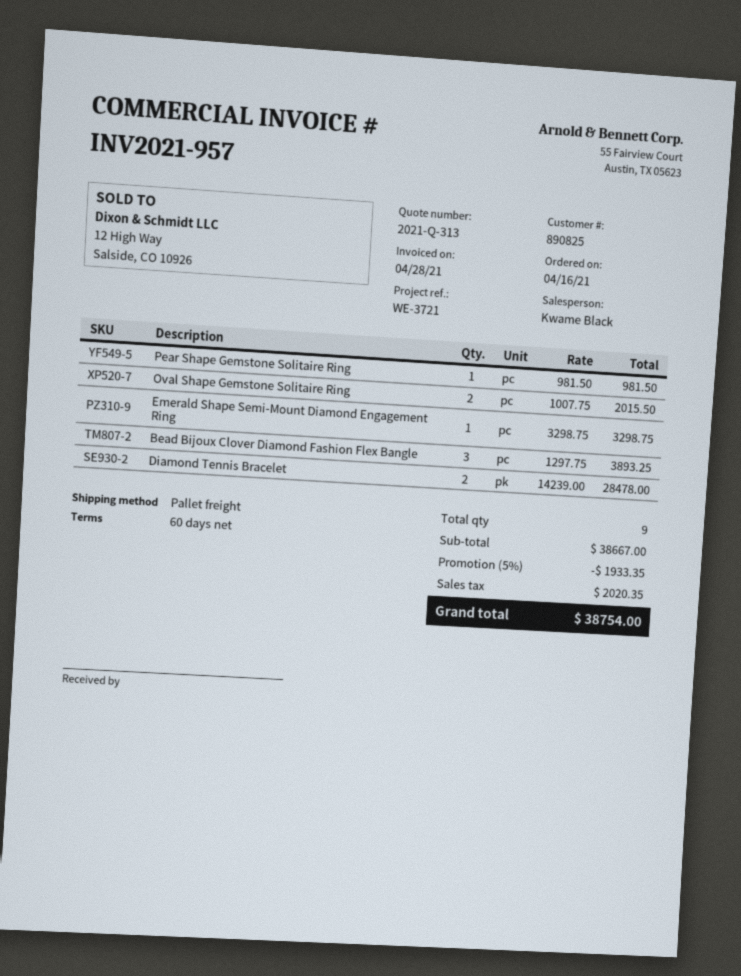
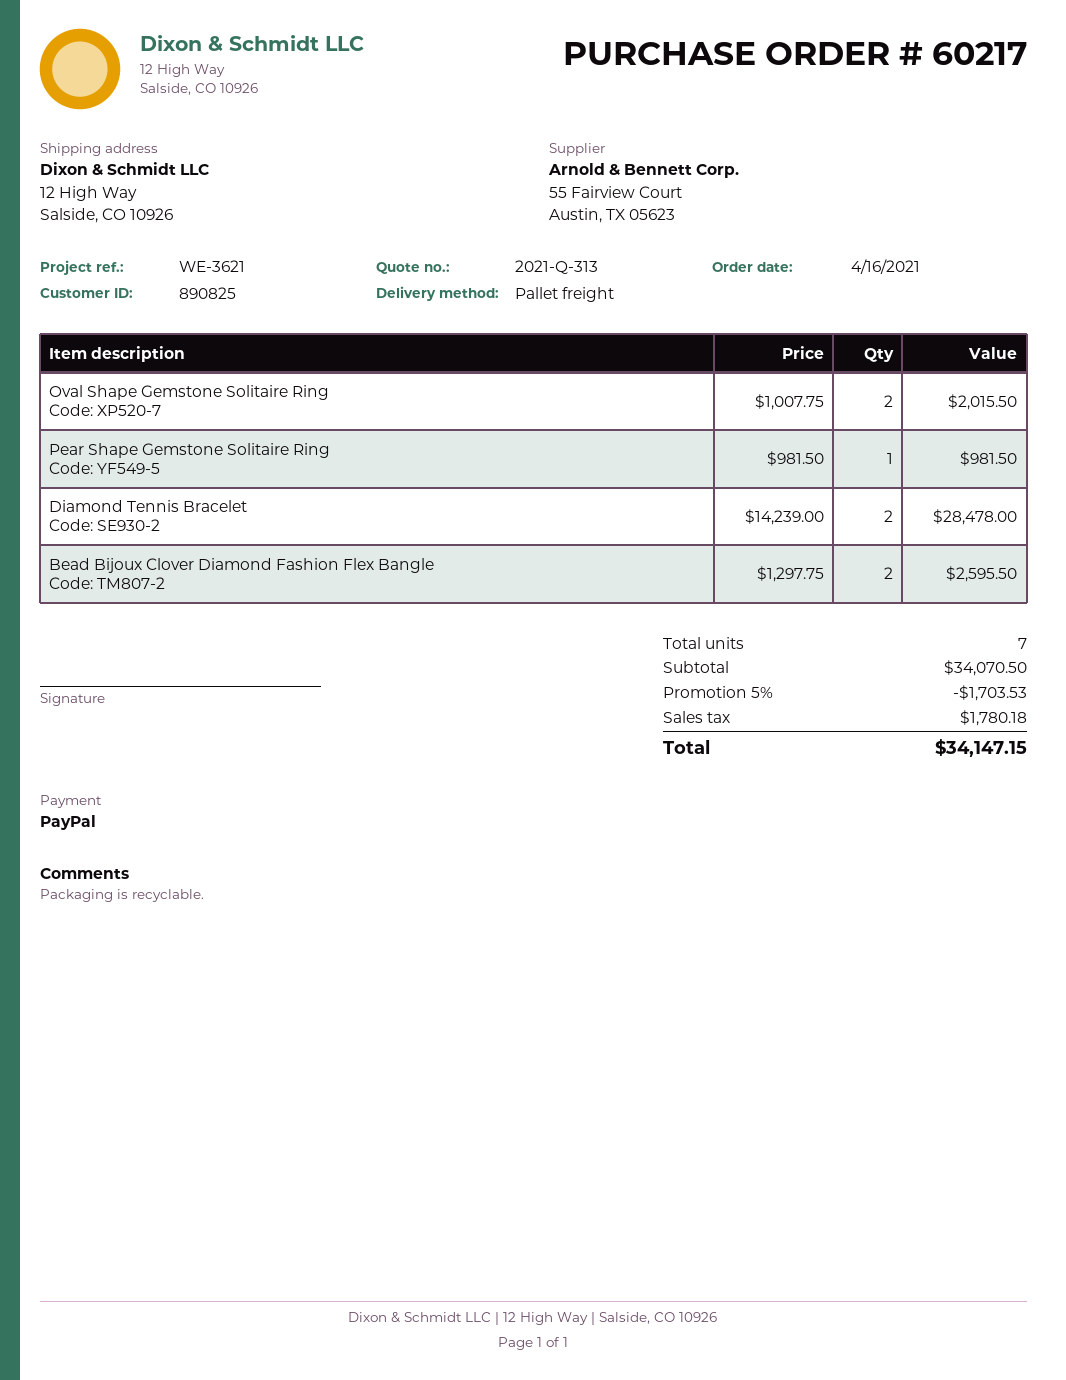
reference: WE-3721 -> WE-3621
Emerald Shape Semi-Mount Diamond Engagement Ring: 1 x 3298.75 = 3298.75 -> none
Bead Bijoux Clover Diamond Fashion Flex Bangle: 3 x 1297.75 = 3893.25 -> 2 x 1297.75 = 2595.50
total quantity: 9 -> 7
subtotal: 38667.00 -> 34070.50
discount: 5% = 1933.35 -> 5% = 1703.53
tax: 2020.35 -> 1780.18
total: 38754.00 -> 34147.15

